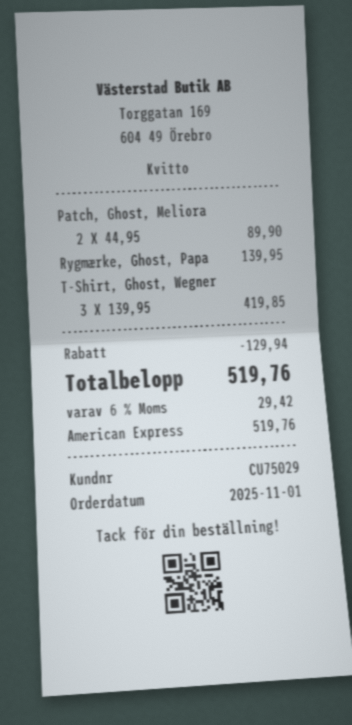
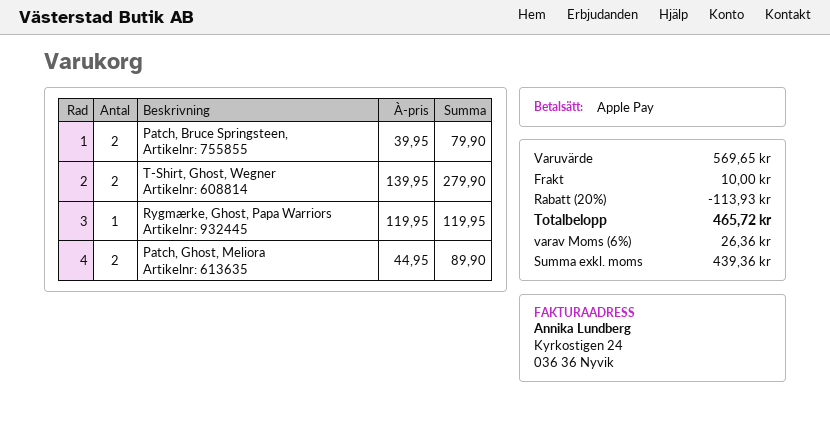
payment method: American Express -> Apple Pay
Rygmærke, Ghost, Papa: 1 x 139.95 = 139.95 -> 1 x 119.95 = 119.95
T-Shirt, Ghost, Wegner: 3 x 139.95 = 419.85 -> 2 x 139.95 = 279.90
Patch, Bruce Springsteen,: none -> 2 x 39.95 = 79.90
discount: 129.94 -> 113.93
shipping: none -> 10.00
tax: 6% = 29.42 -> 6% = 26.36
total: 519.76 -> 465.72

